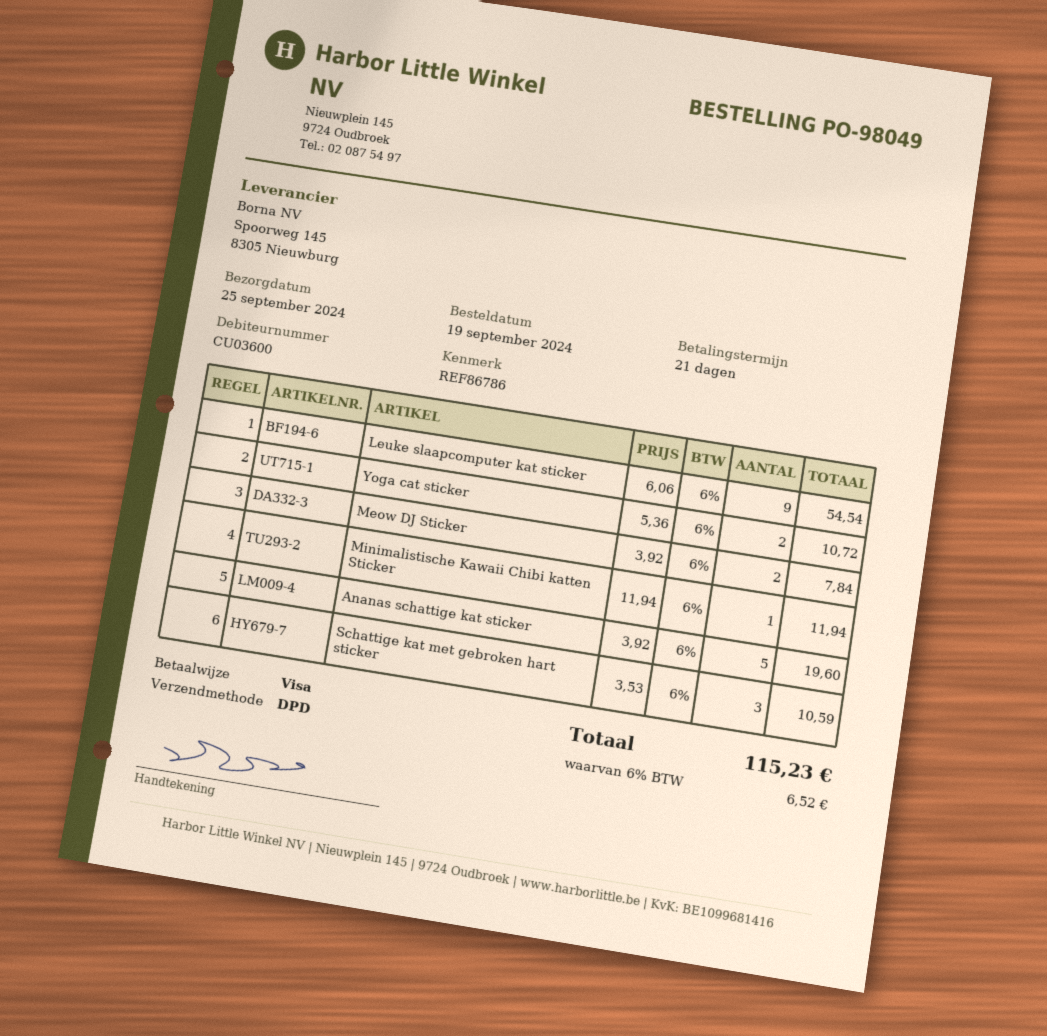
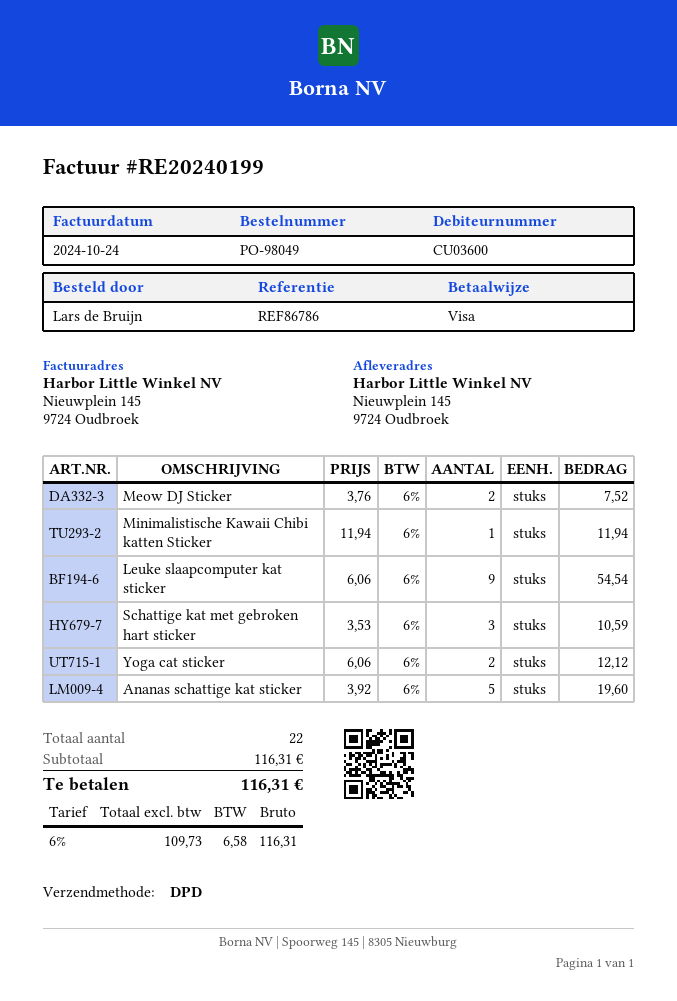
Yoga cat sticker: 2 x 5.36 = 10.72 -> 2 x 6.06 = 12.12
Meow DJ Sticker: 2 x 3.92 = 7.84 -> 2 x 3.76 = 7.52
tax: 6% = 6.52 -> 6% = 6.58
total: 115.23 -> 116.31

